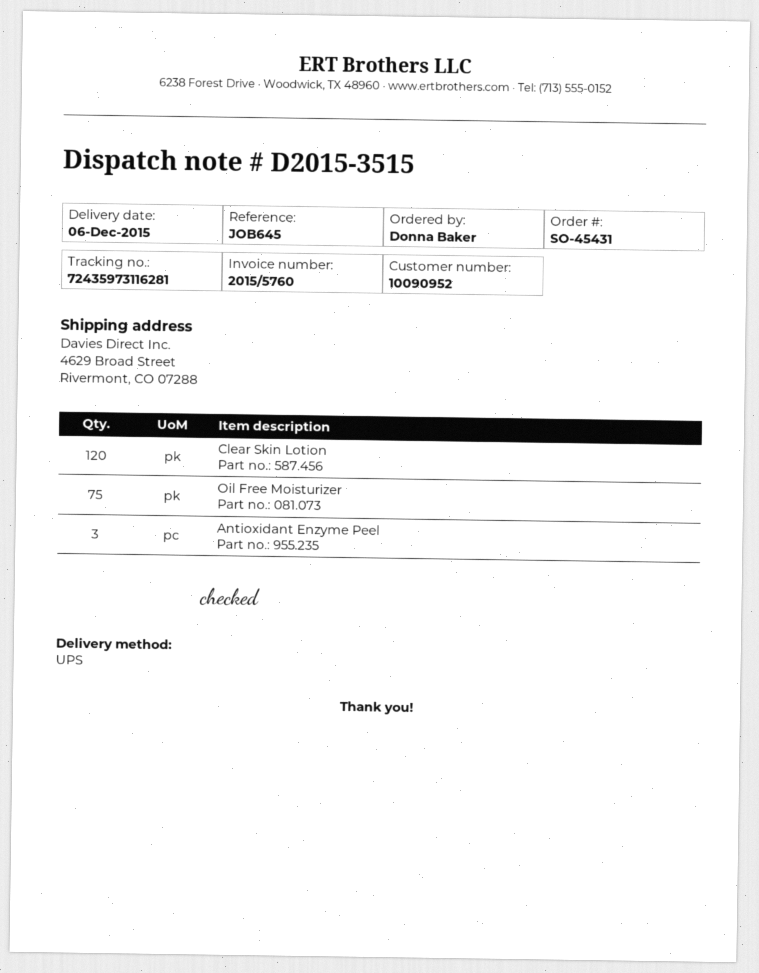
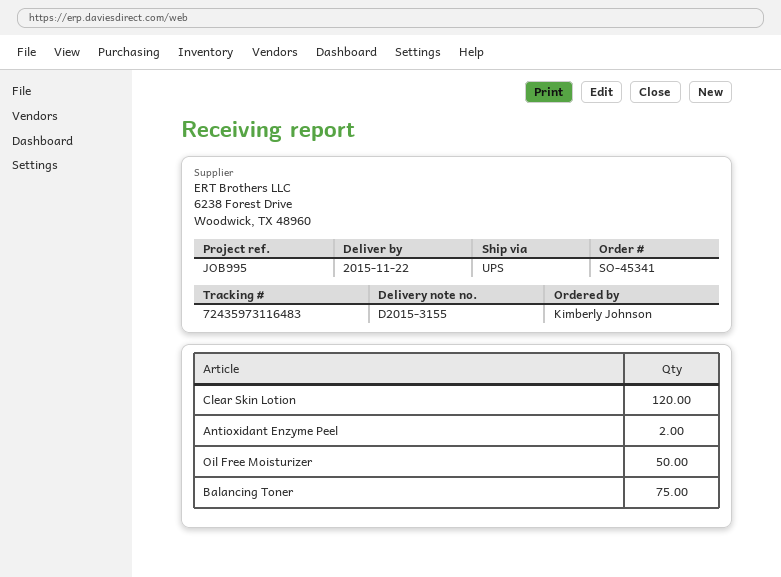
order number: SO-45431 -> SO-45341
delivery note number: D2015-3515 -> D2015-3155
delivery date: 2015-12-06 -> 2015-11-22
reference: JOB645 -> JOB995
ordered by: Donna Baker -> Kimberly Johnson
tracking number: 72435973116281 -> 72435973116483
Oil Free Moisturizer: 75 -> 50
Antioxidant Enzyme Peel: 3 -> 2
Balancing Toner: none -> 75

